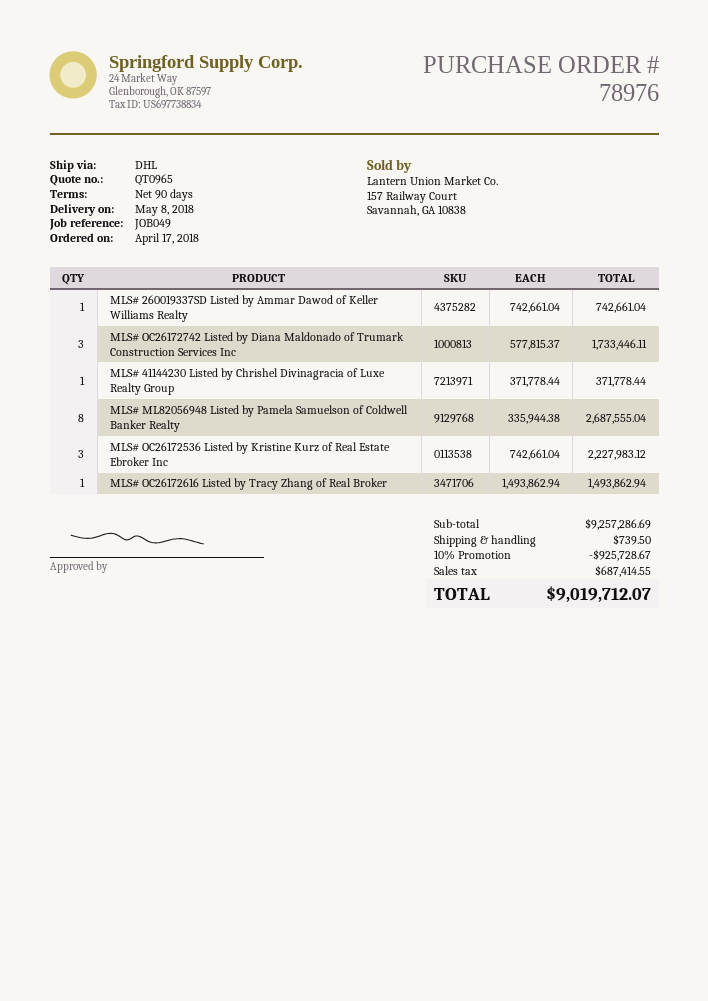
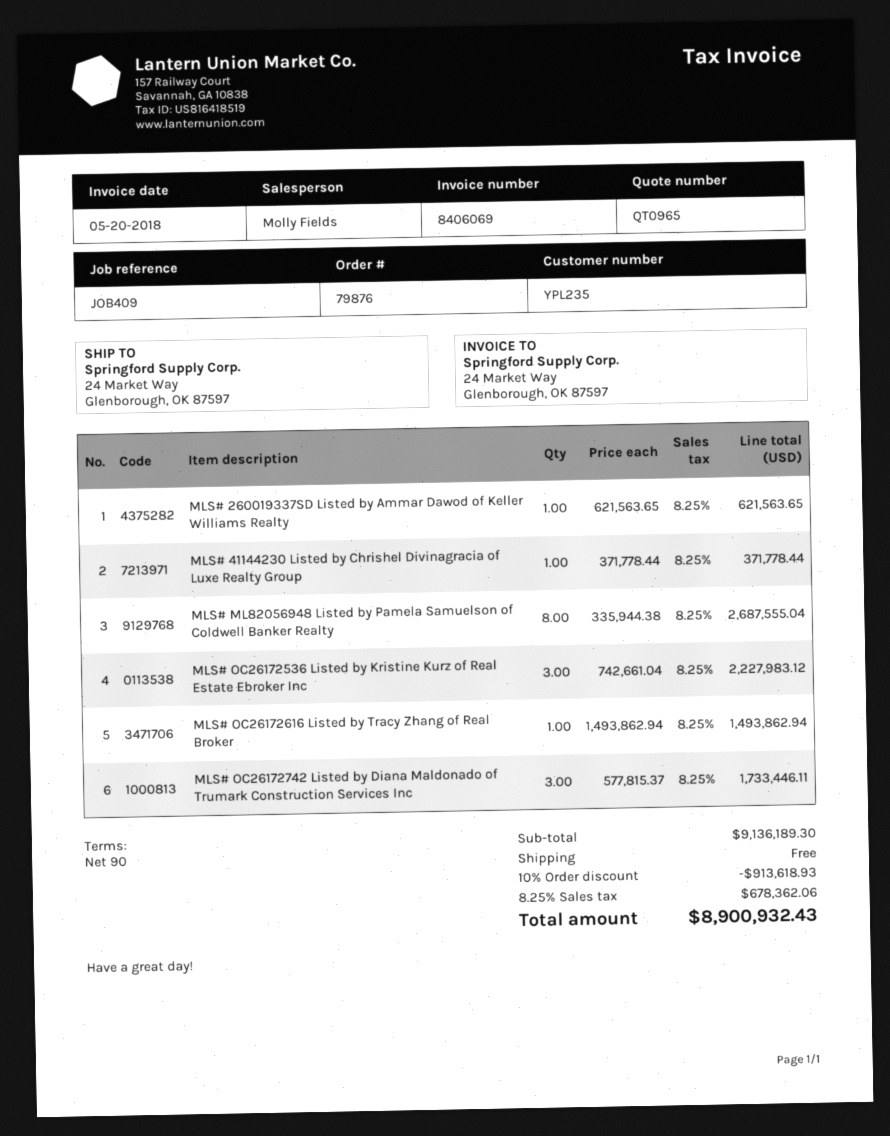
order number: 78976 -> 79876
reference: JOB049 -> JOB409
MLS# 260019337SD Listed by Ammar Dawod of Keller Williams Realty: 1 x 742661.04 = 742661.04 -> 1 x 621563.65 = 621563.65
subtotal: 9257286.69 -> 9136189.30
discount: 10% = 925728.67 -> 10% = 913618.93
shipping: 739.50 -> 0.00
tax: 687414.55 -> 678362.06
total: 9019712.07 -> 8900932.43

